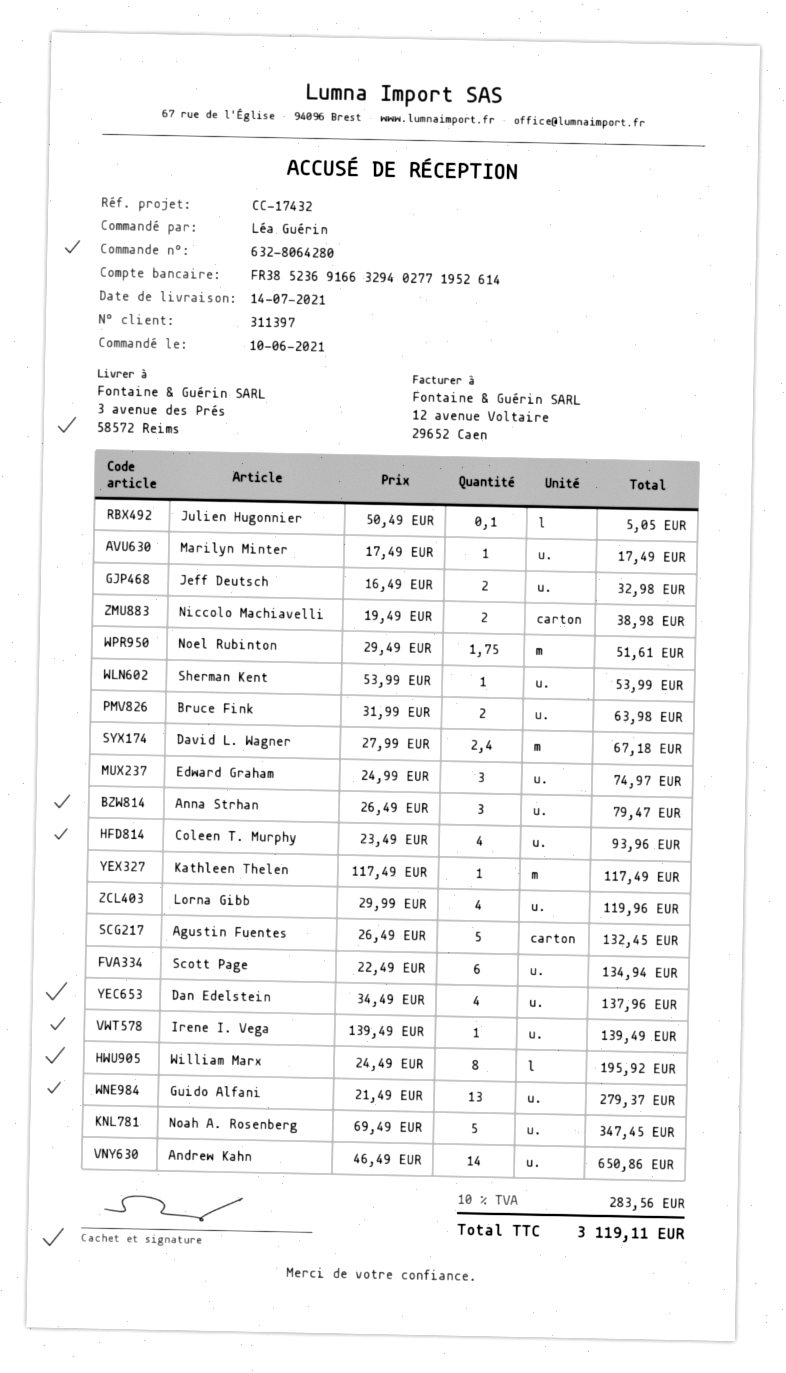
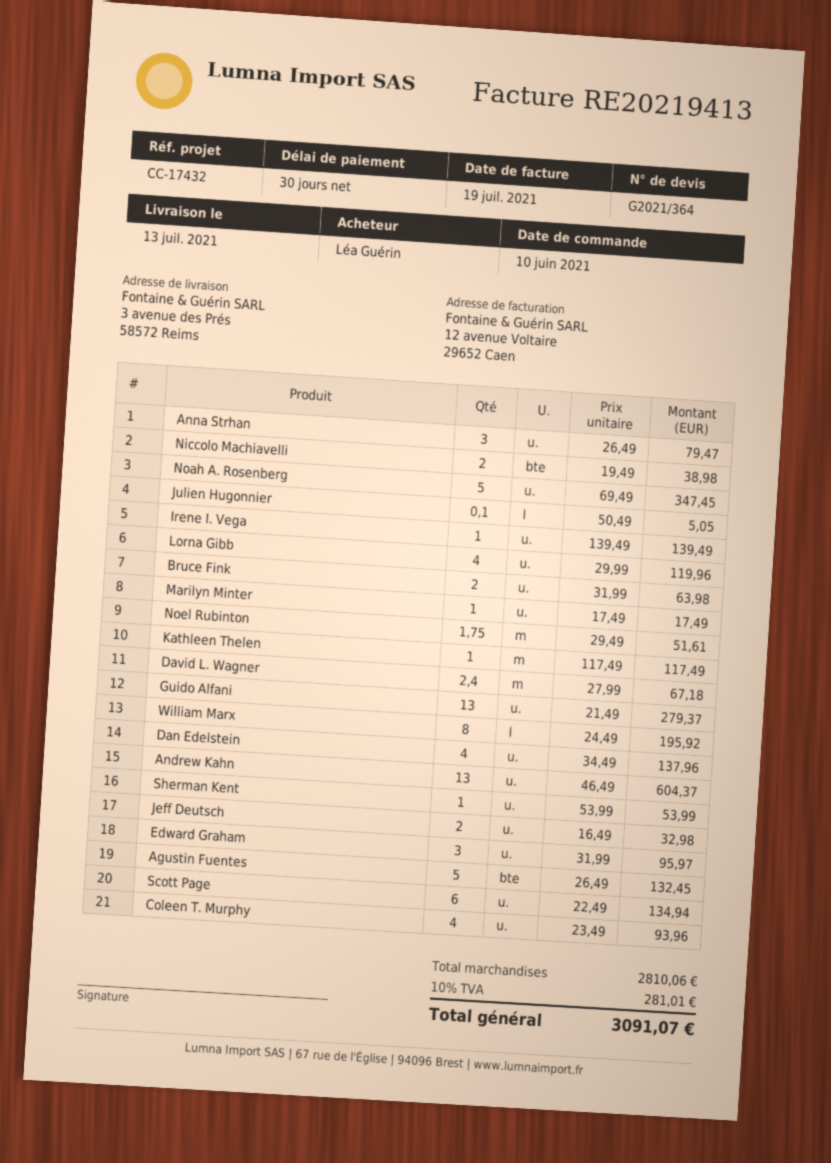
delivery date: 2021-07-14 -> 2021-07-13
Edward Graham: 3 x 24.99 = 74.97 -> 3 x 31.99 = 95.97
Andrew Kahn: 14 x 46.49 = 650.86 -> 13 x 46.49 = 604.37
tax: 10% = 283.56 -> 10% = 281.01
total: 3119.11 -> 3091.07

